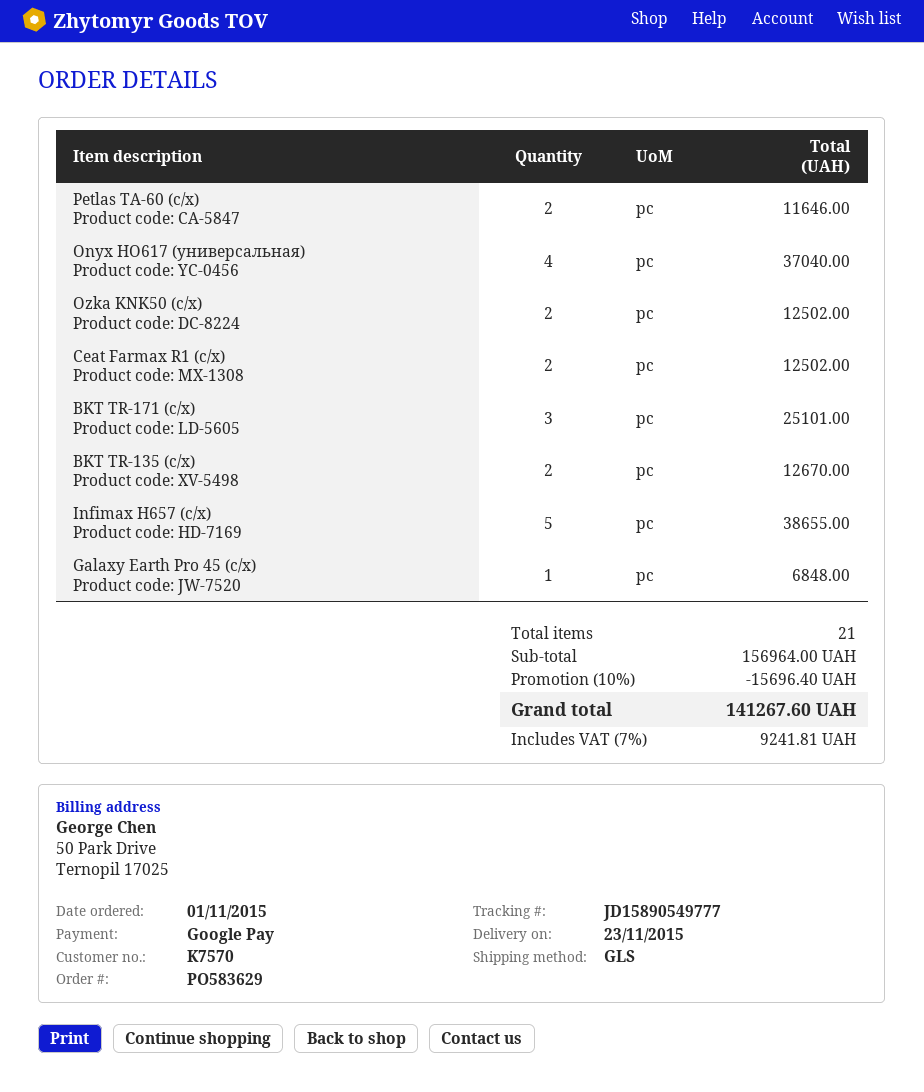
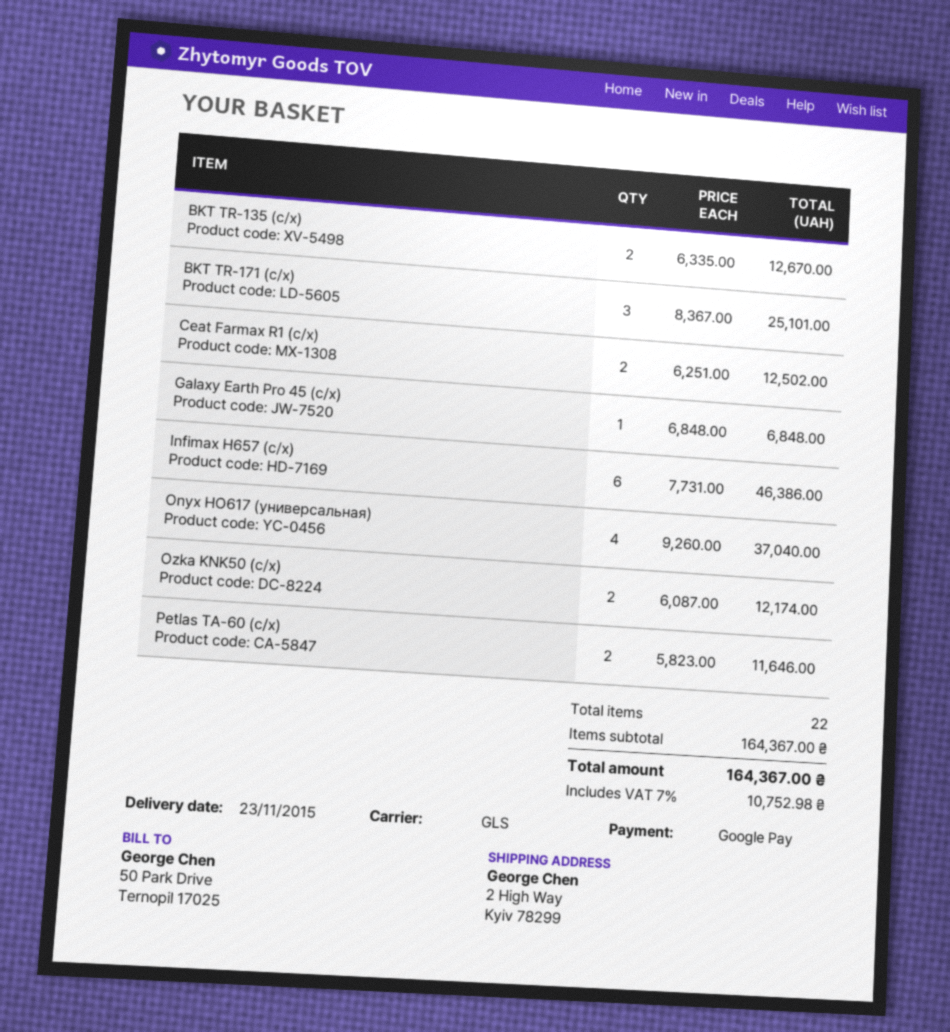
Ozka KNK50 (с/х): 2 for 12502.00 -> 2 for 12174.00
Infimax H657 (с/х): 5 for 38655.00 -> 6 for 46386.00
total quantity: 21 -> 22
subtotal: 156964.00 -> 164367.00
discount: 10% = 15696.40 -> none
tax: 7% = 9241.81 -> 7% = 10752.98
total: 141267.60 -> 164367.00

